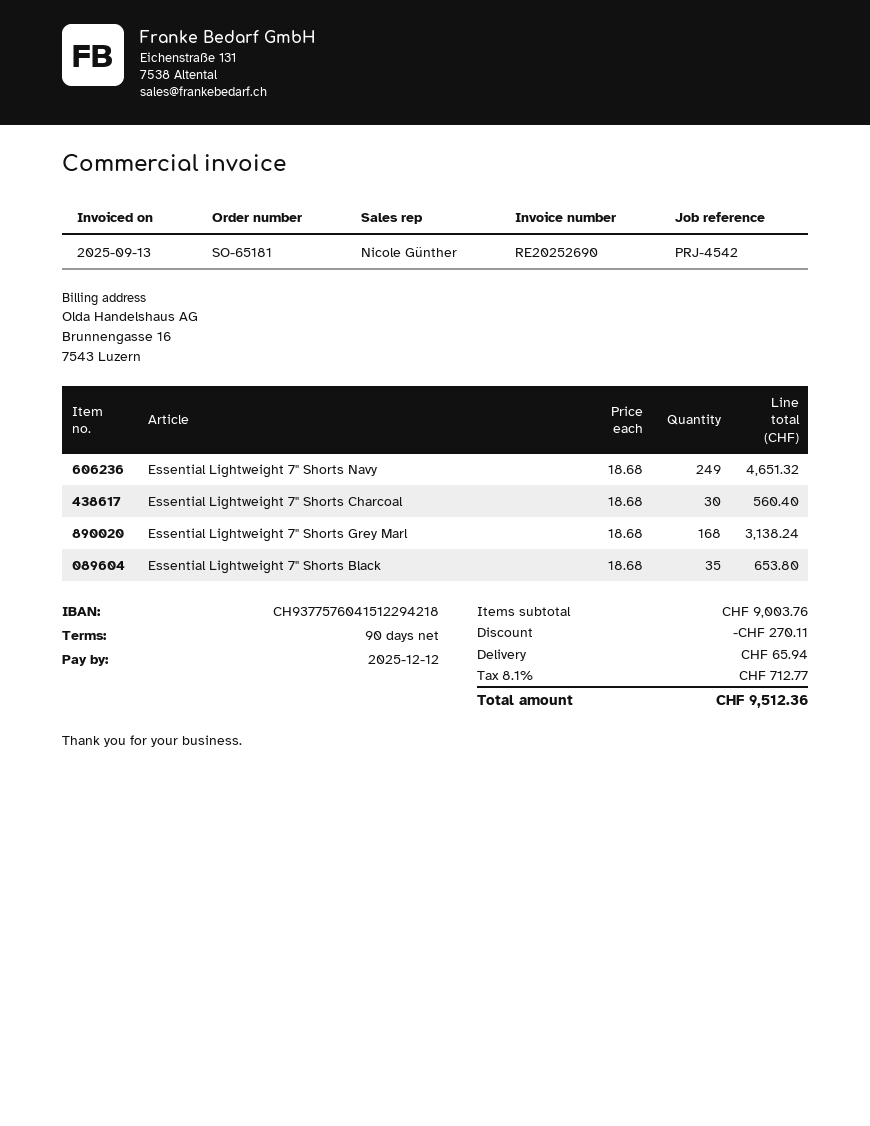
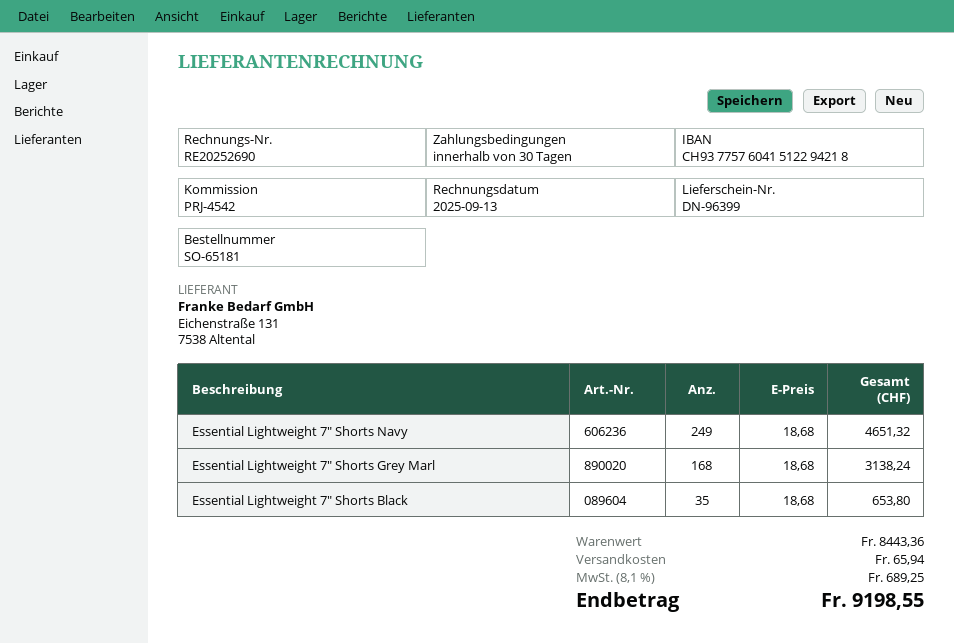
payment terms: 90 days -> 30 days
Essential Lightweight 7" Shorts Charcoal: 30 x 18.68 = 560.40 -> none
subtotal: 9003.76 -> 8443.36
discount: 270.11 -> none
tax: 8.1% = 712.77 -> 8.1% = 689.25
total: 9512.36 -> 9198.55

